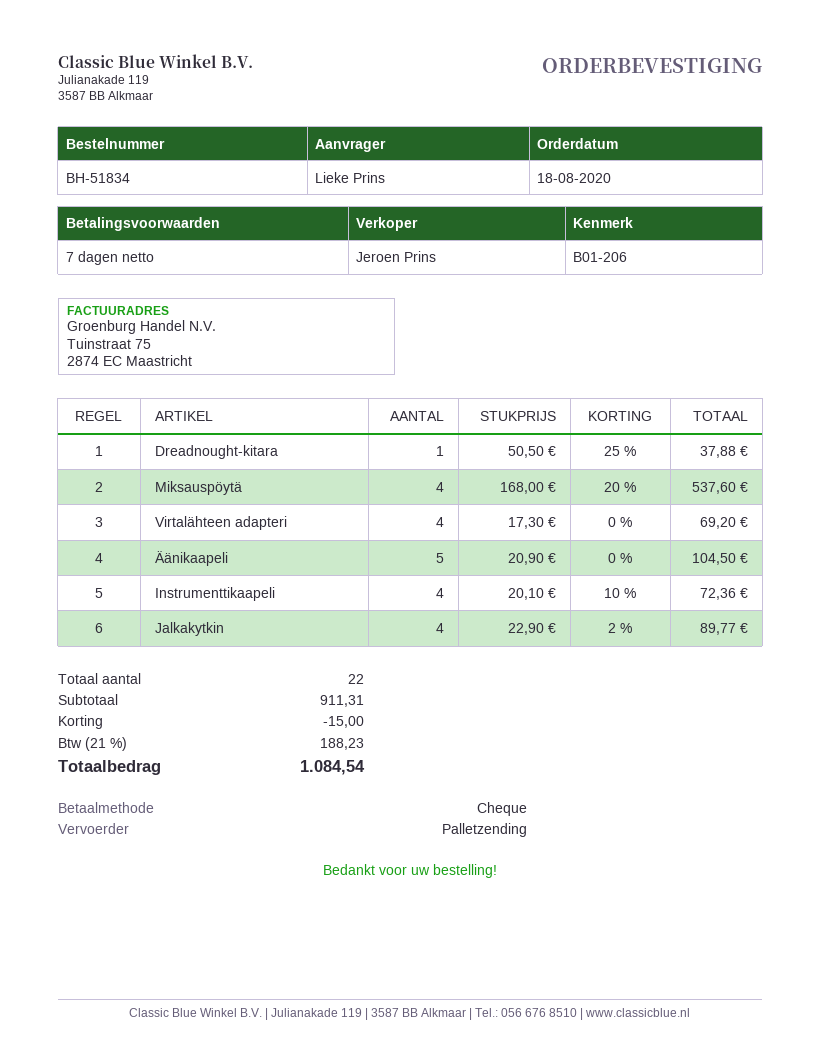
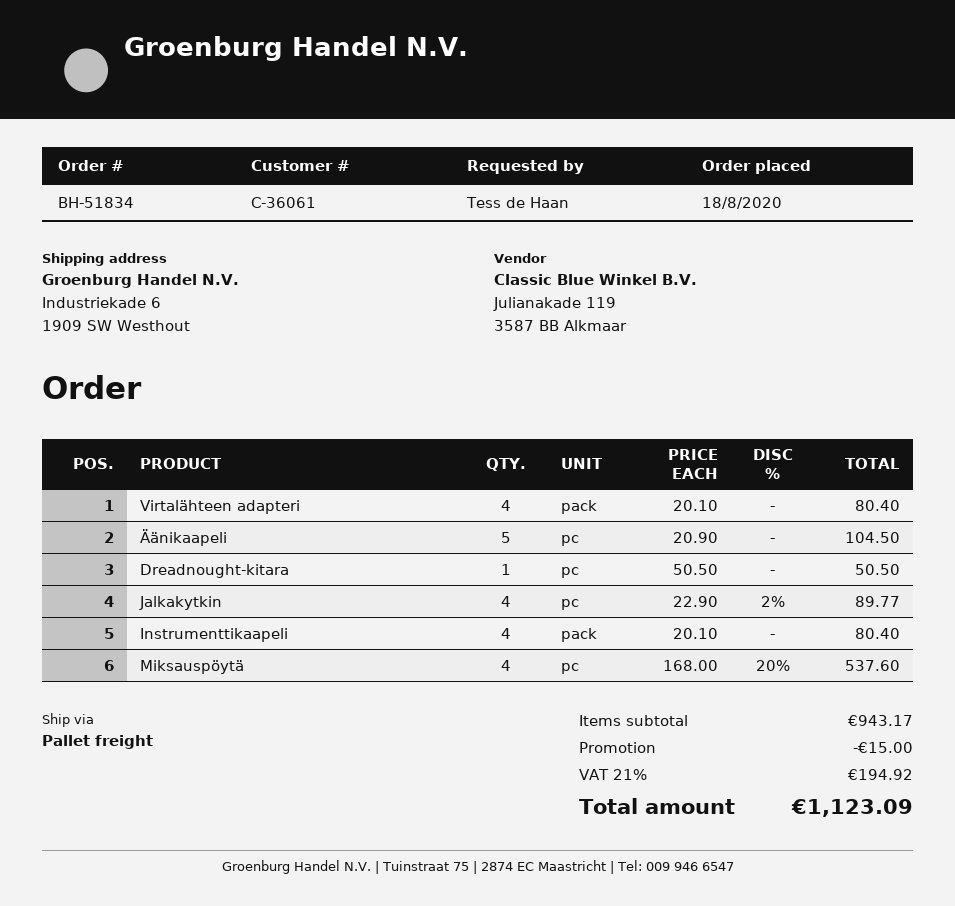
ordered by: Lieke Prins -> Tess de Haan
Dreadnought-kitara: 1 x 50.50 - 25% = 37.88 -> 1 x 50.50 = 50.50
Virtalähteen adapteri: 4 x 17.30 = 69.20 -> 4 x 20.10 = 80.40
Instrumenttikaapeli: 4 x 20.10 - 10% = 72.36 -> 4 x 20.10 = 80.40
subtotal: 911.31 -> 943.17
tax: 21% = 188.23 -> 21% = 194.92
total: 1084.54 -> 1123.09

